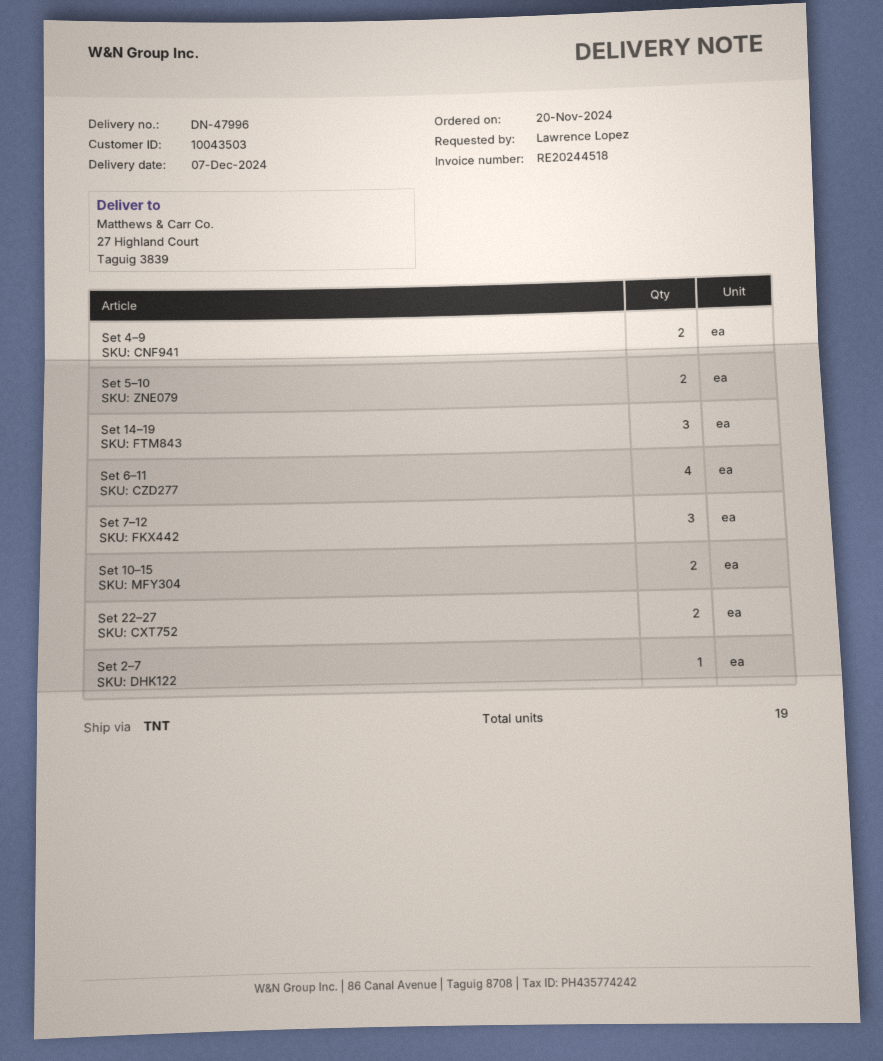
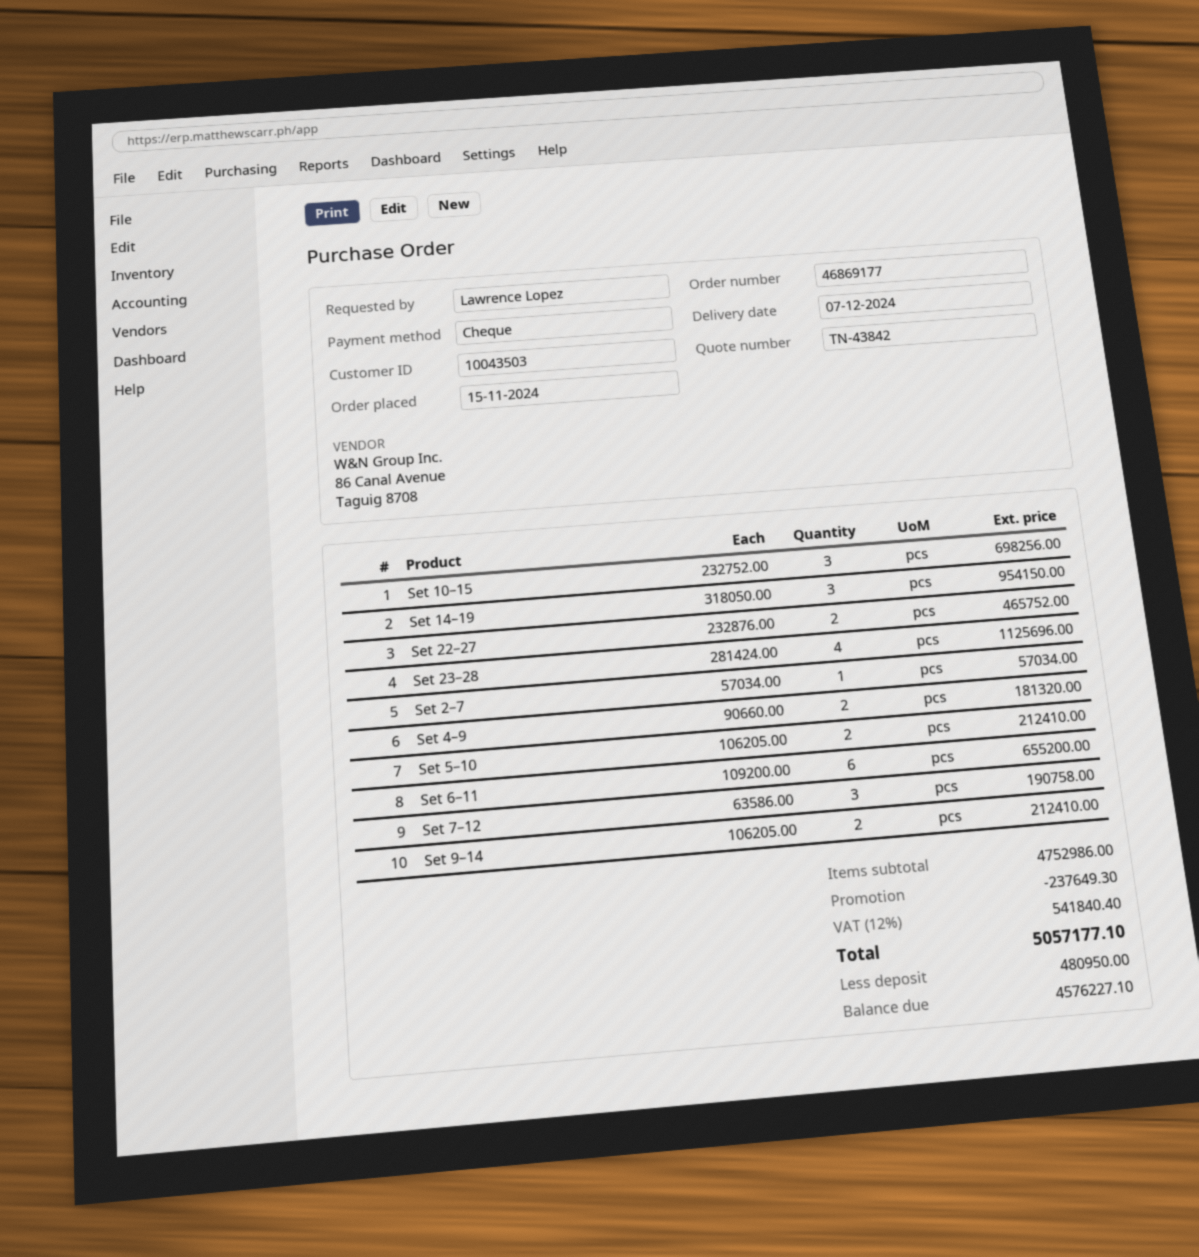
order date: 2024-11-20 -> 2024-11-15
Set 6–11: 4 -> 6
Set 10–15: 2 -> 3
Set 23–28: none -> 4
Set 9–14: none -> 2

